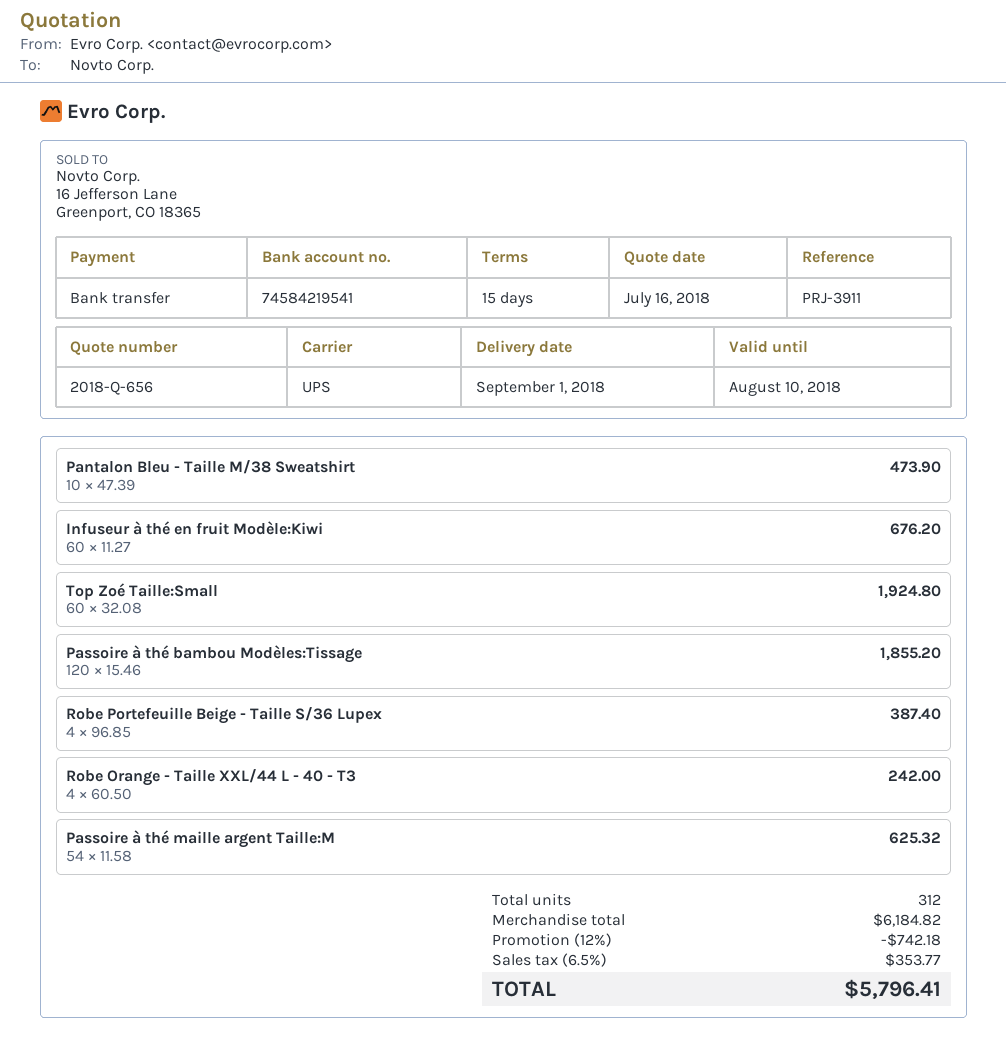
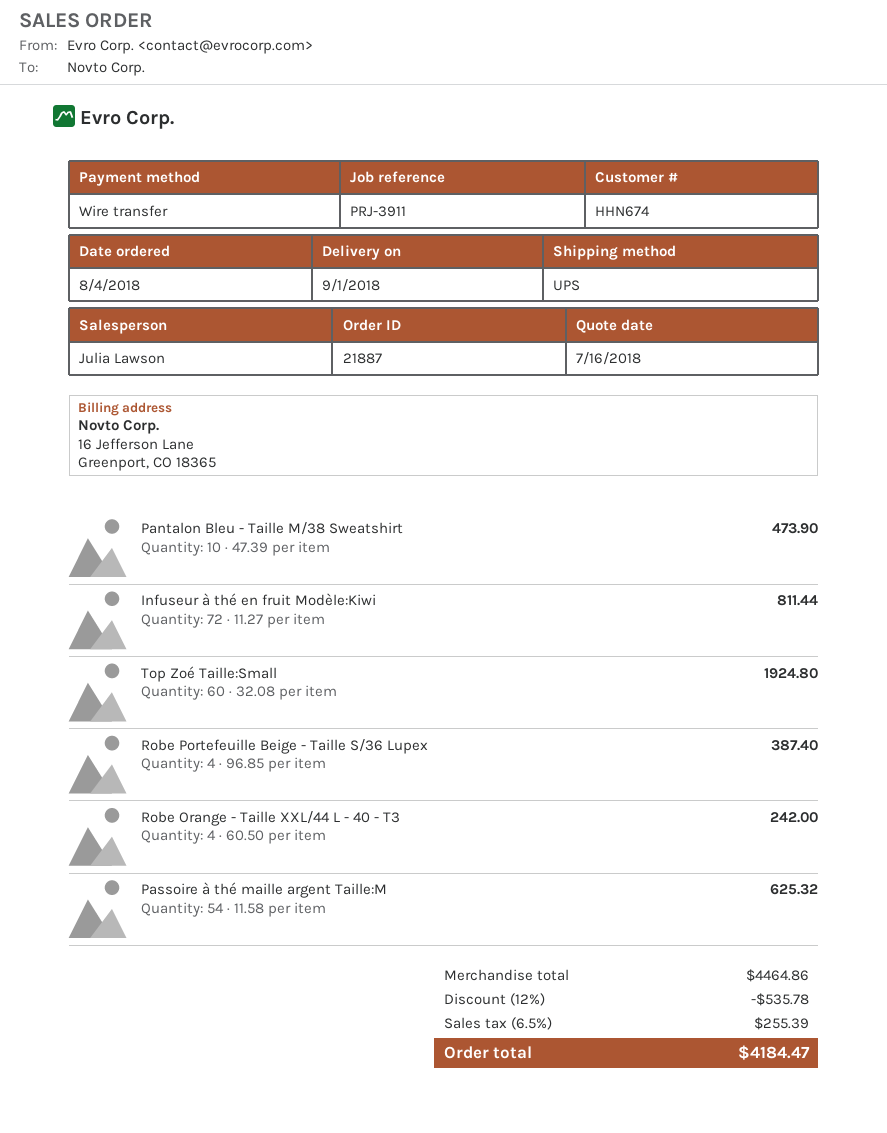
Infuseur à thé en fruit Modèle:Kiwi: 60 x 11.27 = 676.20 -> 72 x 11.27 = 811.44
Passoire à thé bambou Modèles:Tissage: 120 x 15.46 = 1855.20 -> none
subtotal: 6184.82 -> 4464.86
discount: 12% = 742.18 -> 12% = 535.78
tax: 6.5% = 353.77 -> 6.5% = 255.39
total: 5796.41 -> 4184.47

